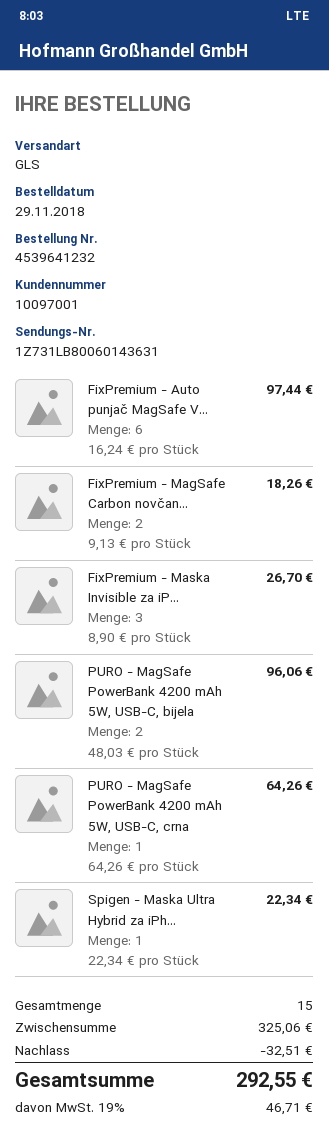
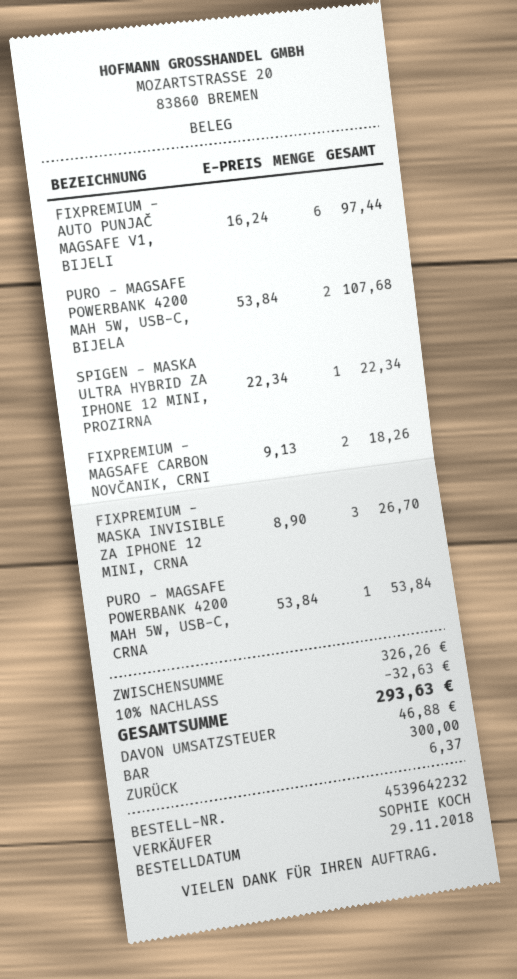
order number: 4539641232 -> 4539642232
PURO - MagSafe PowerBank 4200 mAh 5W, USB-C, bijela: 2 x 48.03 = 96.06 -> 2 x 53.84 = 107.68
PURO - MagSafe PowerBank 4200 mAh 5W, USB-C, crna: 1 x 64.26 = 64.26 -> 1 x 53.84 = 53.84
subtotal: 325.06 -> 326.26
discount: 32.51 -> 32.63
tax: 46.71 -> 46.88
total: 292.55 -> 293.63

